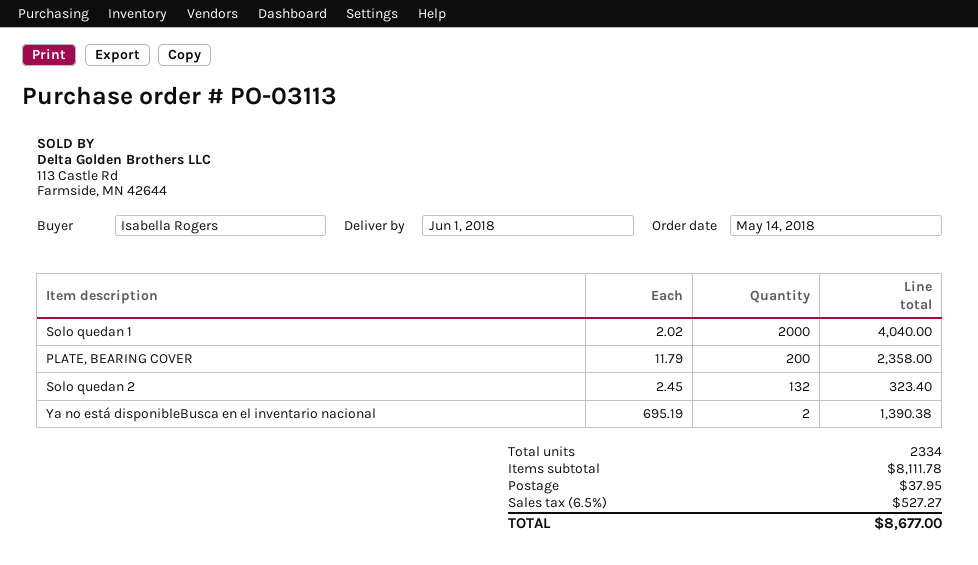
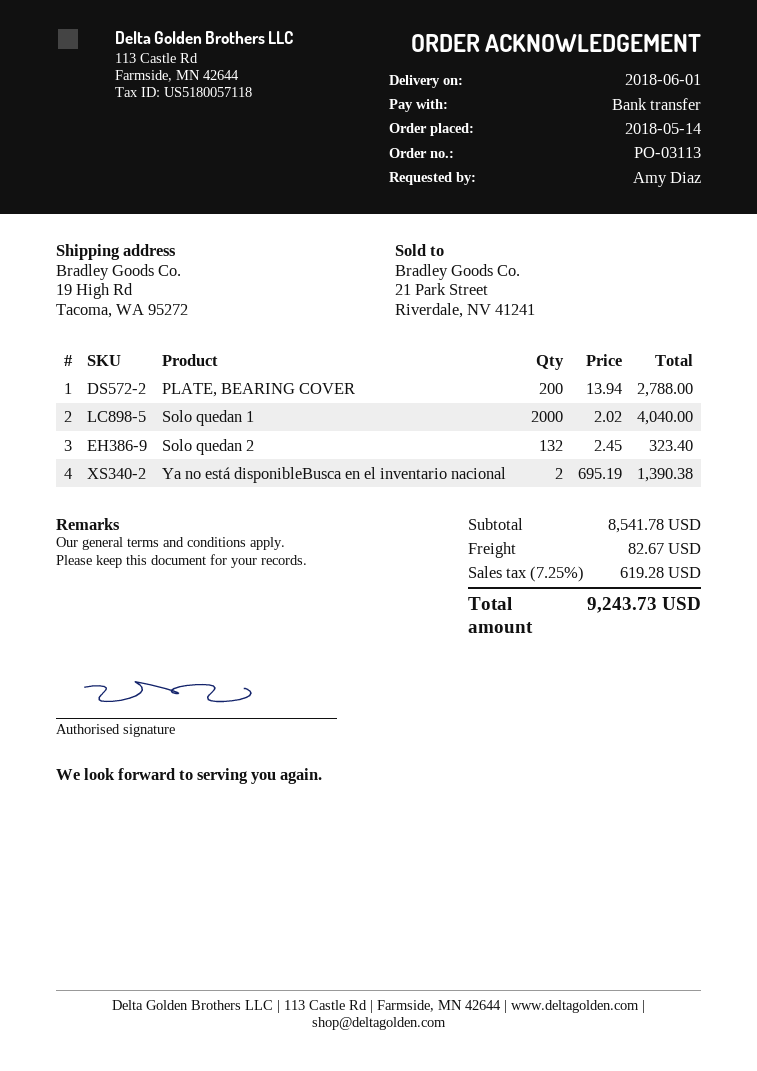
ordered by: Isabella Rogers -> Amy Diaz
PLATE, BEARING COVER: 200 x 11.79 = 2358.00 -> 200 x 13.94 = 2788.00
subtotal: 8111.78 -> 8541.78
shipping: 37.95 -> 82.67
tax: 6.5% = 527.27 -> 7.25% = 619.28
total: 8677.00 -> 9243.73

